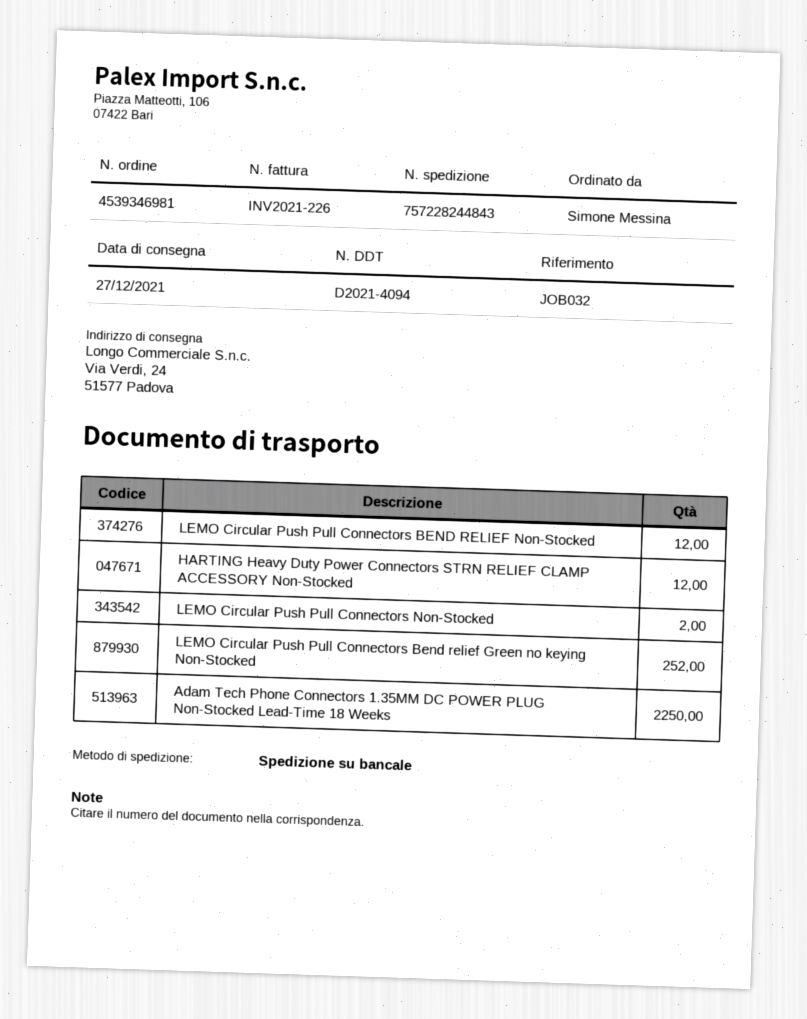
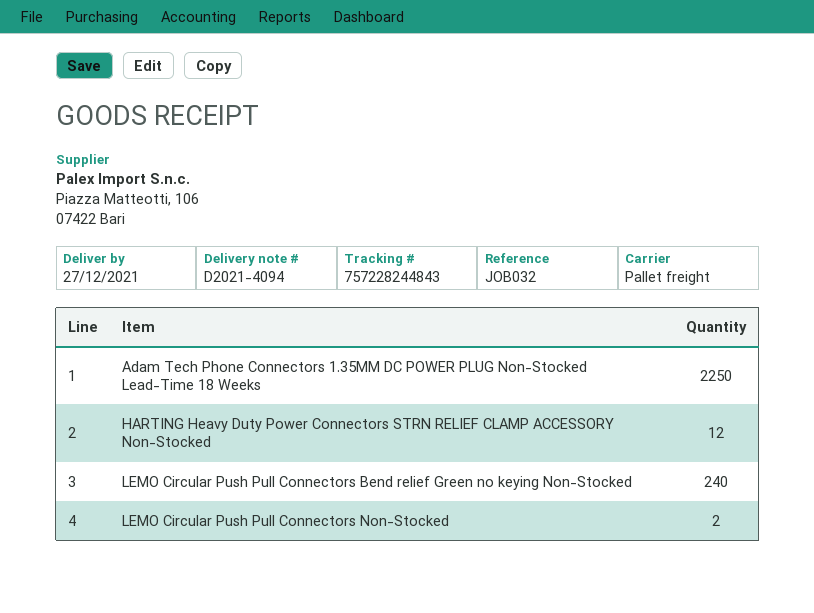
LEMO Circular Push Pull Connectors BEND RELIEF Non-Stocked: 12 -> none
LEMO Circular Push Pull Connectors Bend relief Green no keying Non-Stocked: 252 -> 240

